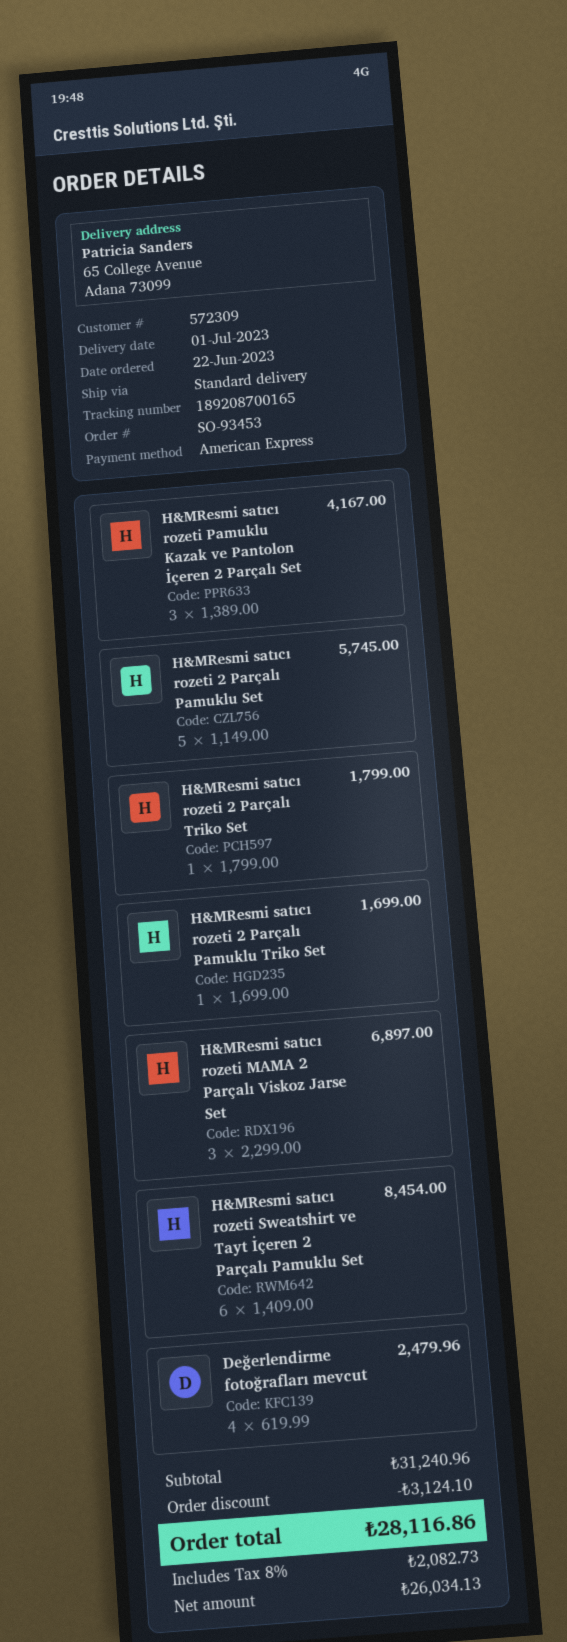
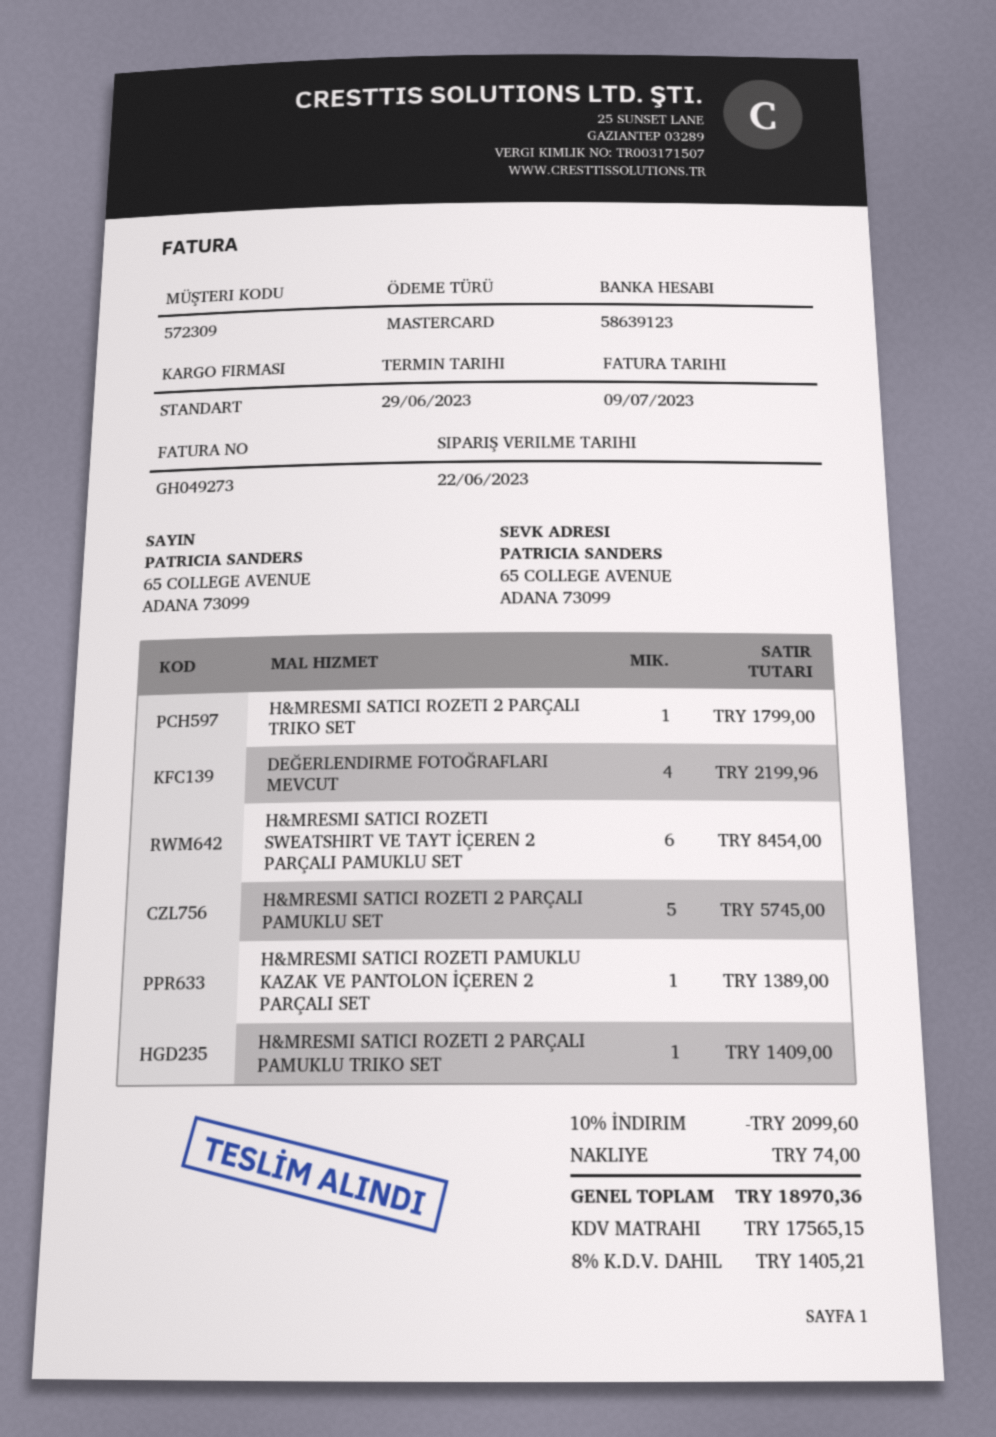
delivery date: 2023-07-01 -> 2023-06-29
payment method: American Express -> Mastercard
H&MResmi satıcı rozeti Pamuklu Kazak ve Pantolon İçeren 2 Parçalı Set: 3 for 4167.00 -> 1 for 1389.00
H&MResmi satıcı rozeti 2 Parçalı Pamuklu Triko Set: 1 for 1699.00 -> 1 for 1409.00
H&MResmi satıcı rozeti MAMA 2 Parçalı Viskoz Jarse Set: 3 for 6897.00 -> none
Değerlendirme fotoğrafları mevcut: 4 for 2479.96 -> 4 for 2199.96
discount: 3124.10 -> 2099.60
shipping: none -> 74.00
net: 26034.13 -> 17565.15
tax: 8% = 2082.73 -> 8% = 1405.21
total: 28116.86 -> 18970.36

